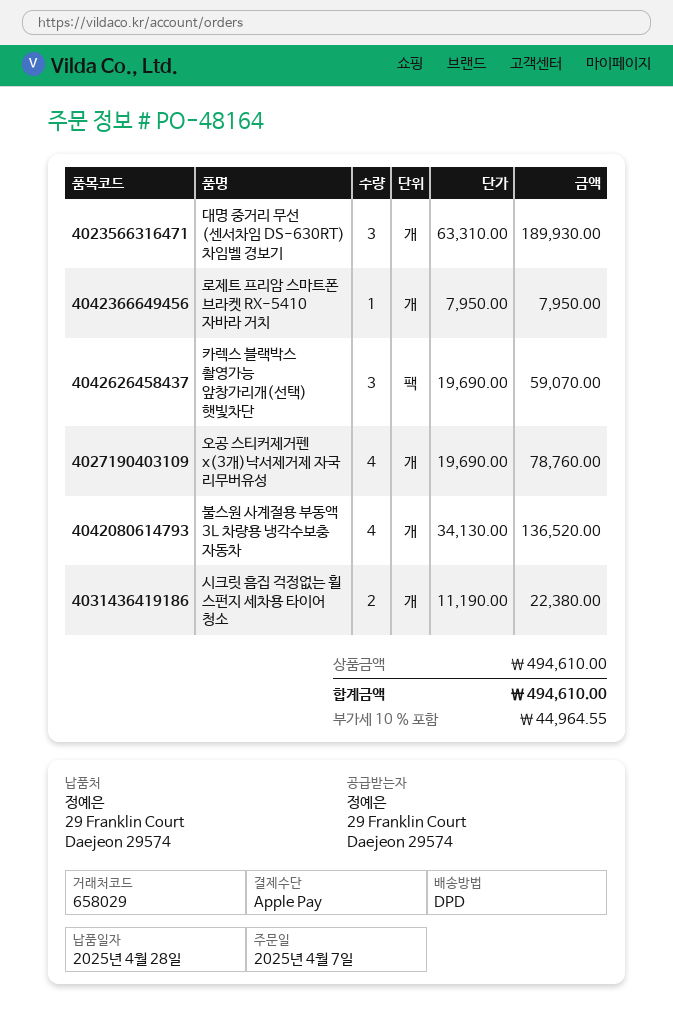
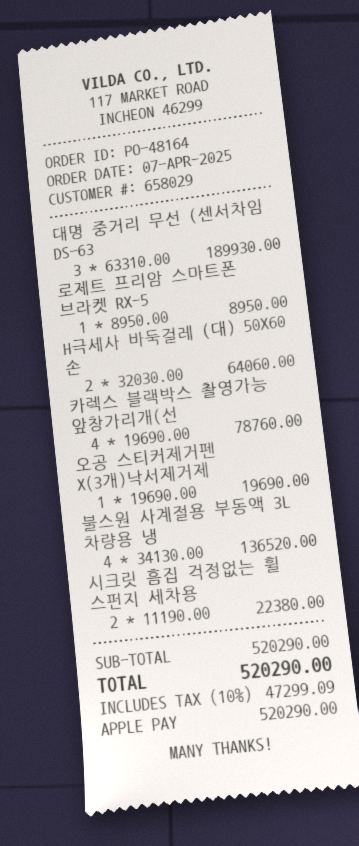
로제트 프리암 스마트폰 브라켓 RX-5410 자바라 거치: 1 x 7950.00 = 7950.00 -> 1 x 8950.00 = 8950.00
카렉스 블랙박스 촬영가능 앞창가리개(선택) 햇빛차단: 3 x 19690.00 = 59070.00 -> 4 x 19690.00 = 78760.00
오공 스티커제거펜 x(3개)낙서제거제 자국 리무버유성: 4 x 19690.00 = 78760.00 -> 1 x 19690.00 = 19690.00
H극세사 바둑걸레 (대) 50X60 손: none -> 2 x 32030.00 = 64060.00
subtotal: 494610.00 -> 520290.00
tax: 10% = 44964.55 -> 10% = 47299.09
total: 494610.00 -> 520290.00

